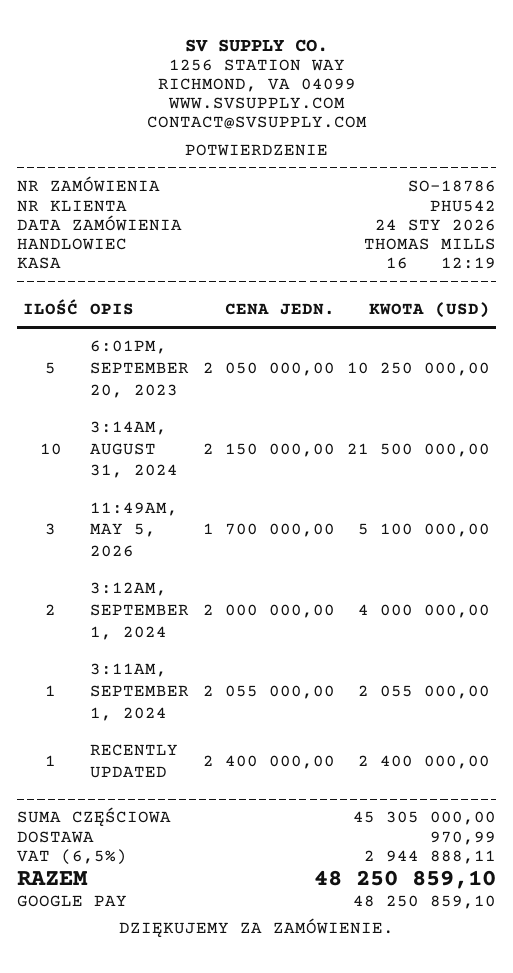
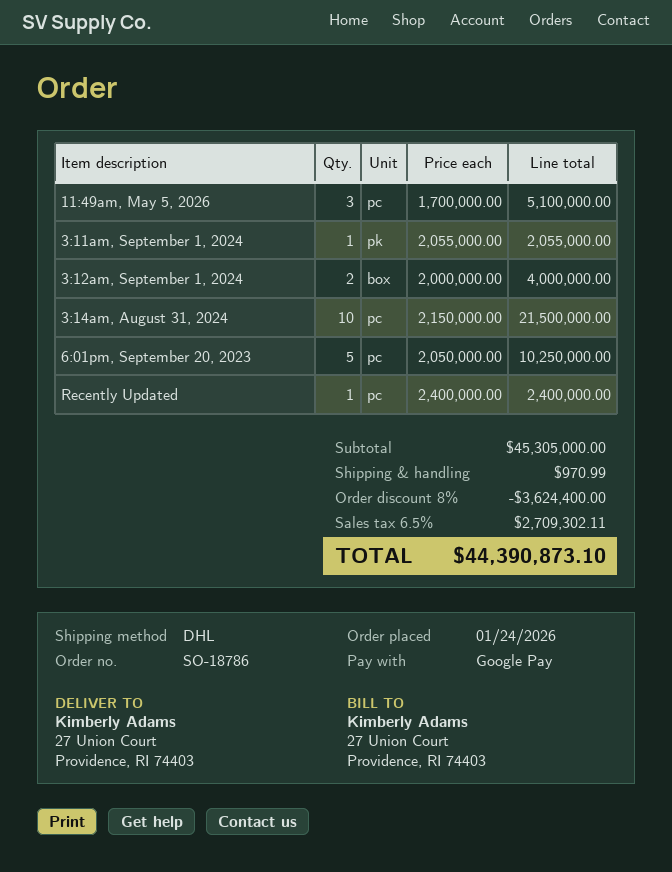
discount: none -> 8% = 3624400.00
tax: 6.5% = 2944888.11 -> 6.5% = 2709302.11
total: 48250859.10 -> 44390873.10

